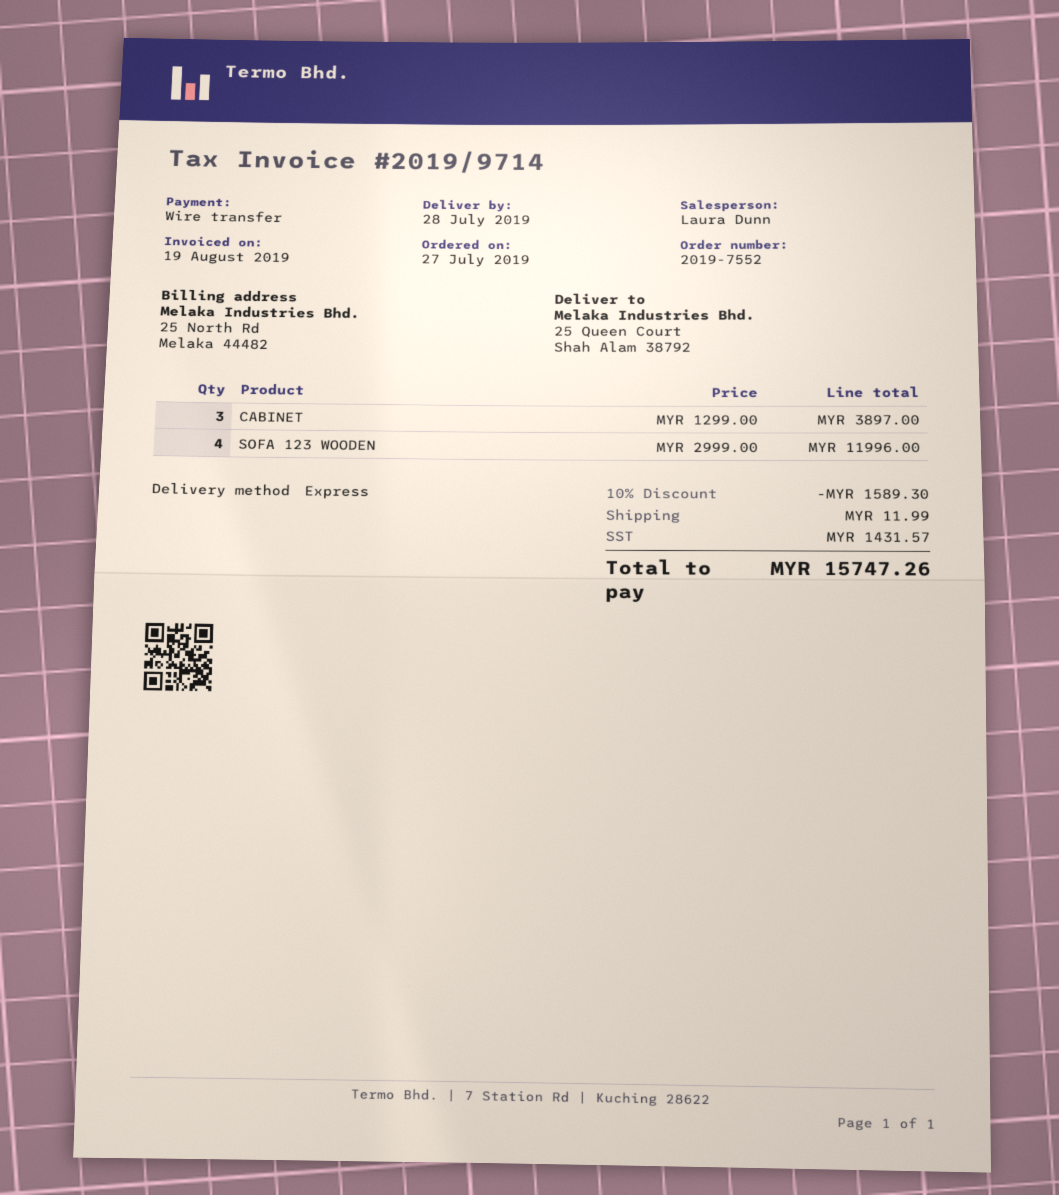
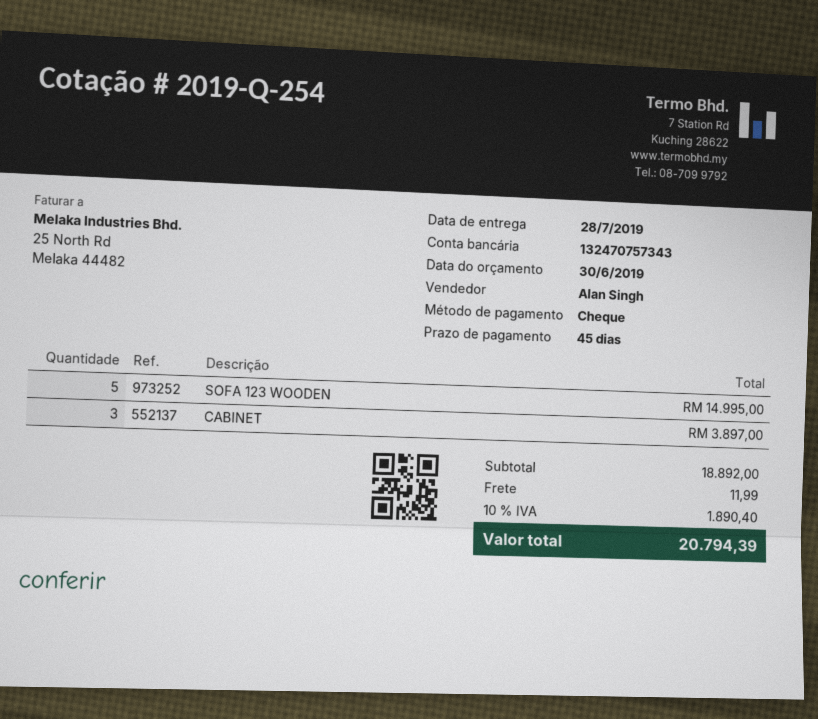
sales rep: Laura Dunn -> Alan Singh
payment method: bank transfer -> cheque
SOFA 123 WOODEN: 4 for 11996.00 -> 5 for 14995.00
discount: 10% = 1589.30 -> none
tax: 1431.57 -> 1890.40
total: 15747.26 -> 20794.39

